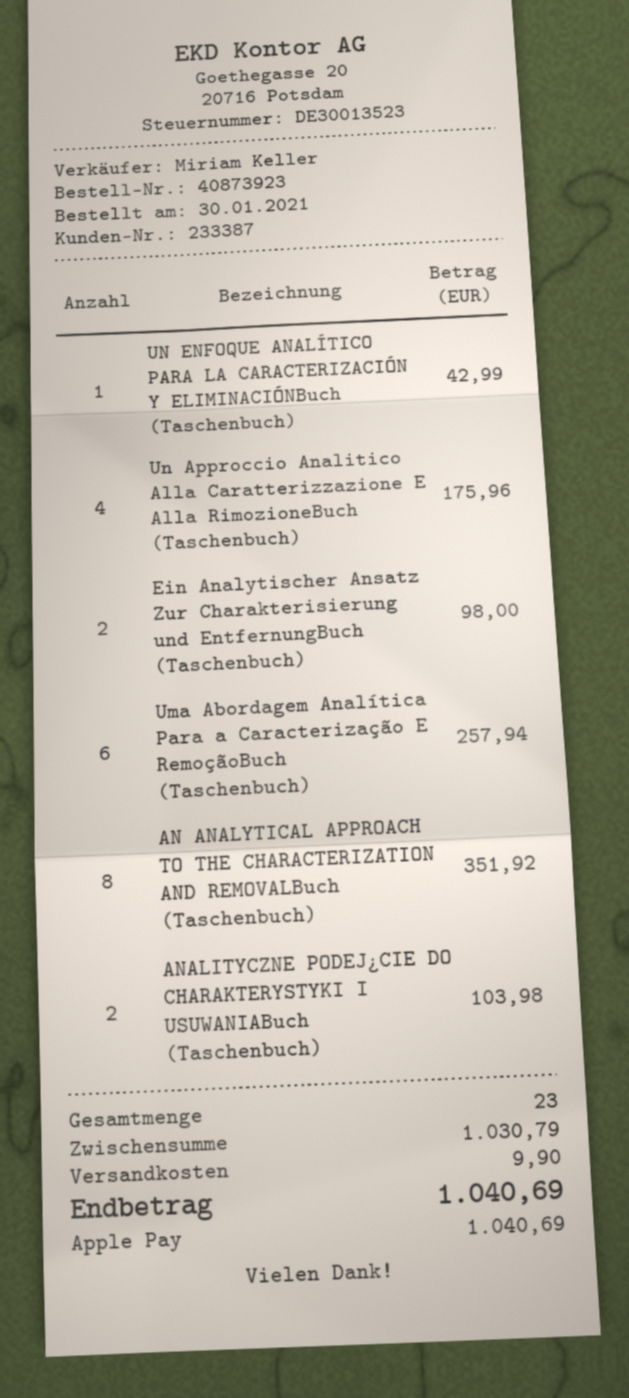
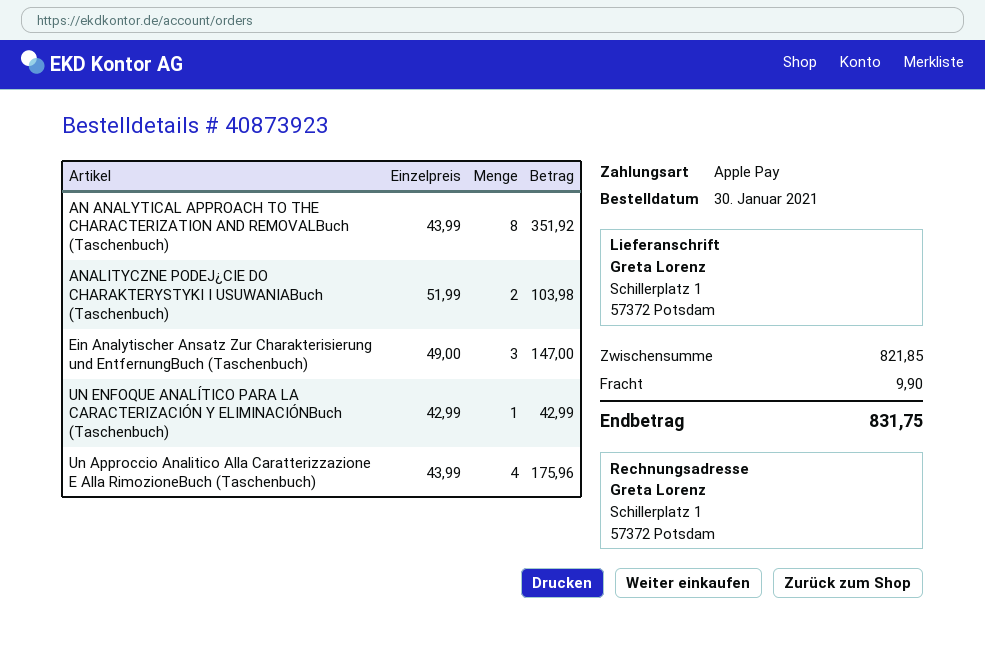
Ein Analytischer Ansatz Zur Charakterisierung und EntfernungBuch (Taschenbuch): 2 for 98.00 -> 3 for 147.00
Uma Abordagem Analítica Para a Caracterização E RemoçãoBuch (Taschenbuch): 6 for 257.94 -> none
subtotal: 1030.79 -> 821.85
total: 1040.69 -> 831.75

